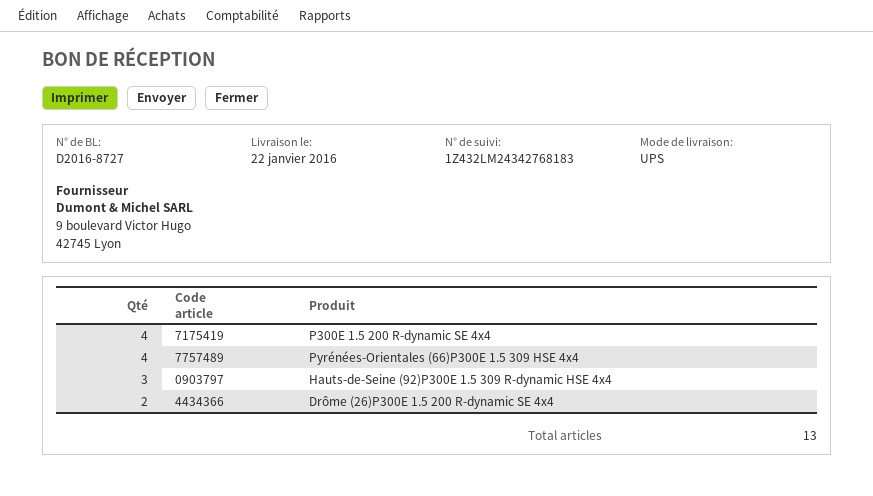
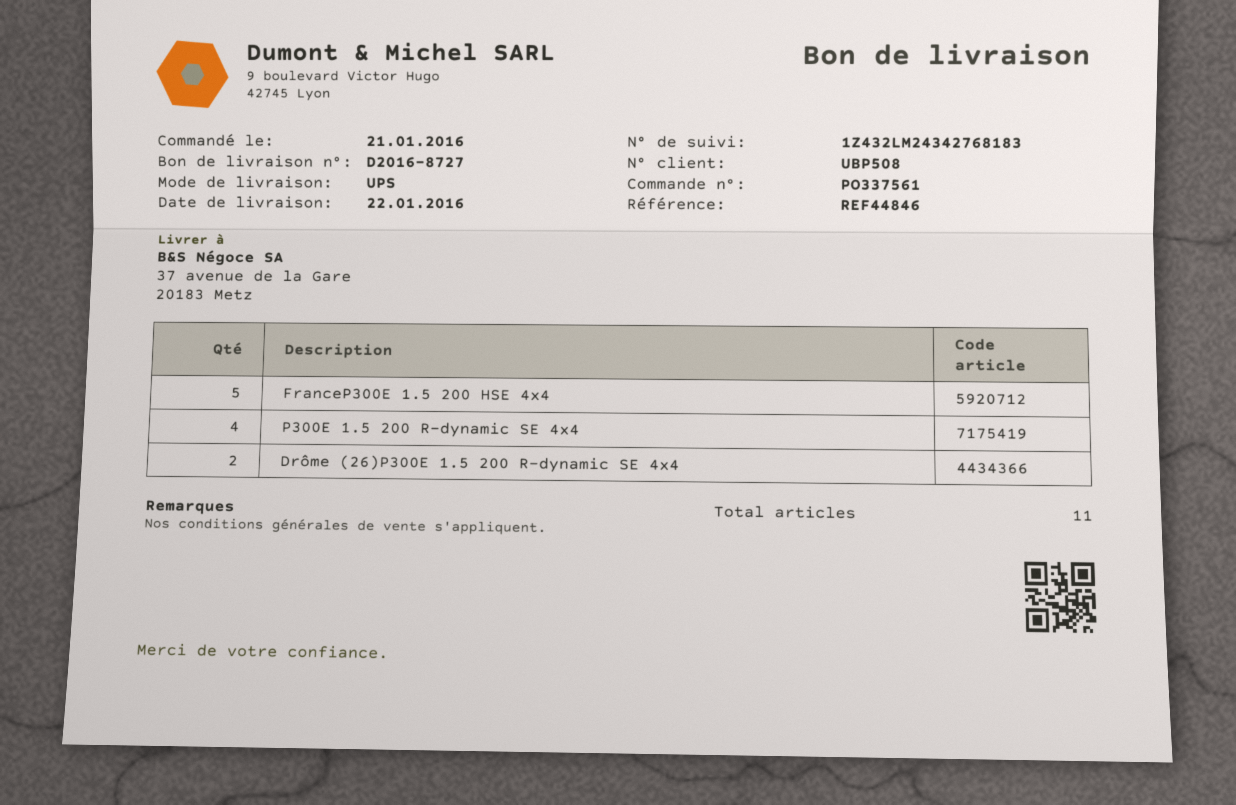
Pyrénées-Orientales (66)P300E 1.5 309 HSE 4x4: 4 -> none
Hauts-de-Seine (92)P300E 1.5 309 R‑dynamic HSE 4x4: 3 -> none
FranceP300E 1.5 200 HSE 4x4: none -> 5
total quantity: 13 -> 11

